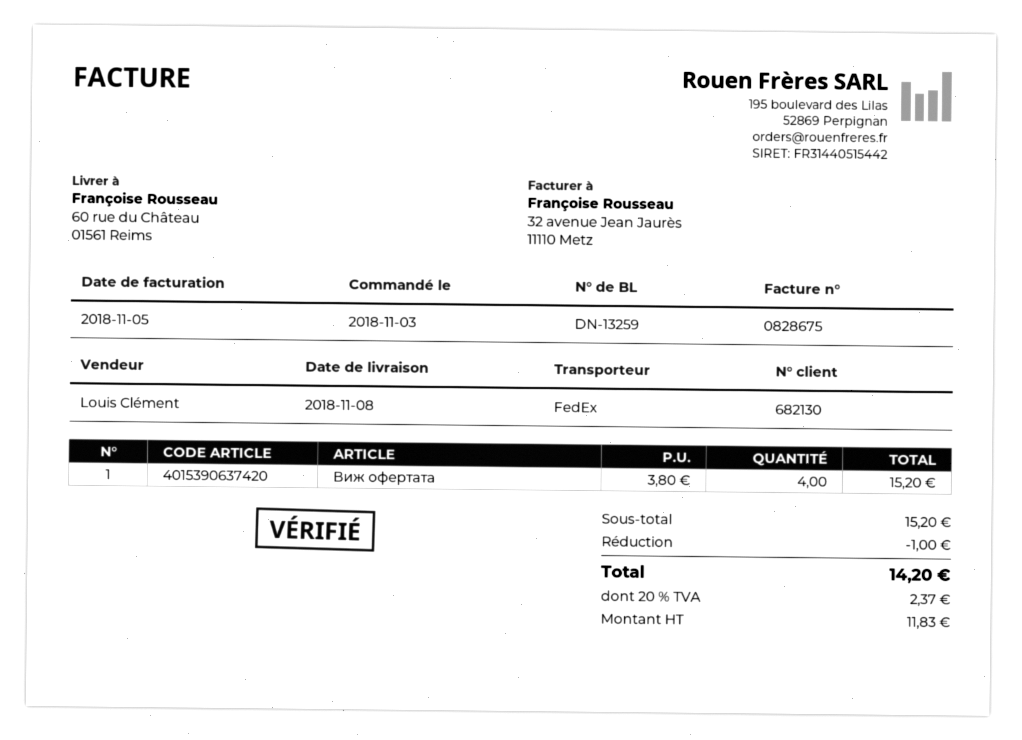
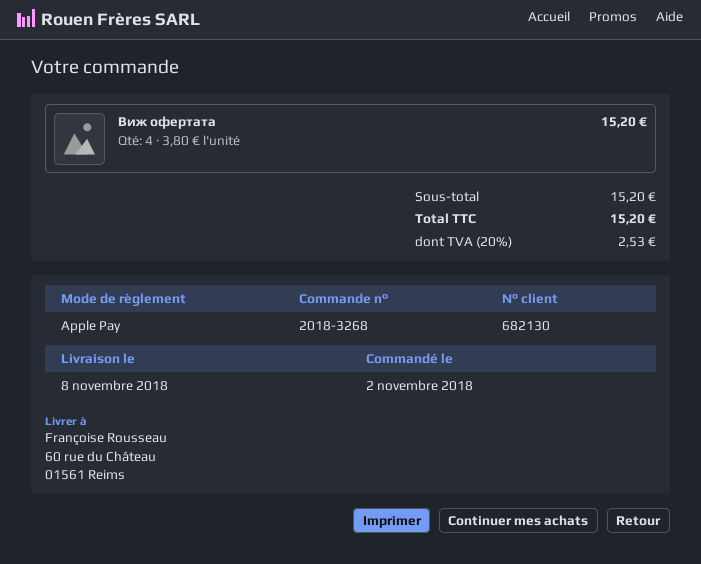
order date: 2018-11-03 -> 2018-11-02
discount: 1.00 -> none
tax: 20% = 2.37 -> 20% = 2.53
total: 14.20 -> 15.20

